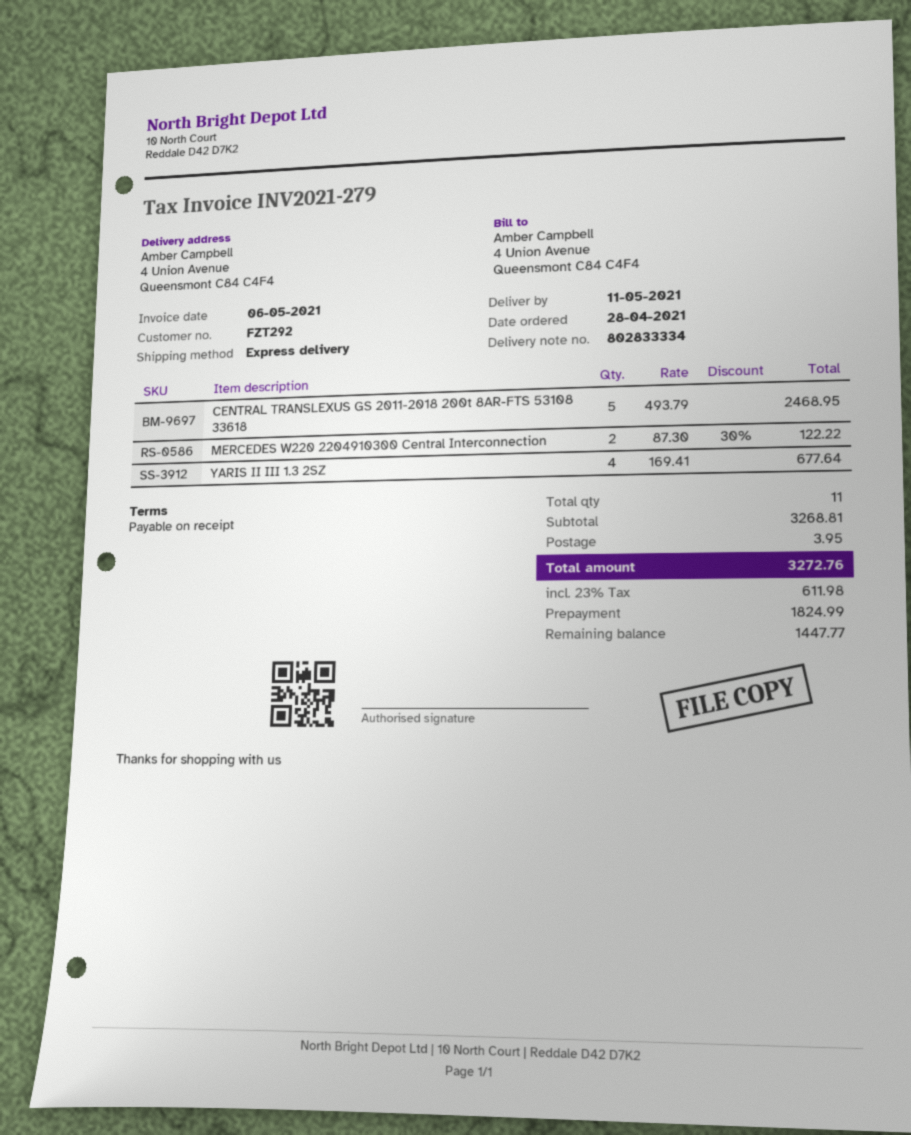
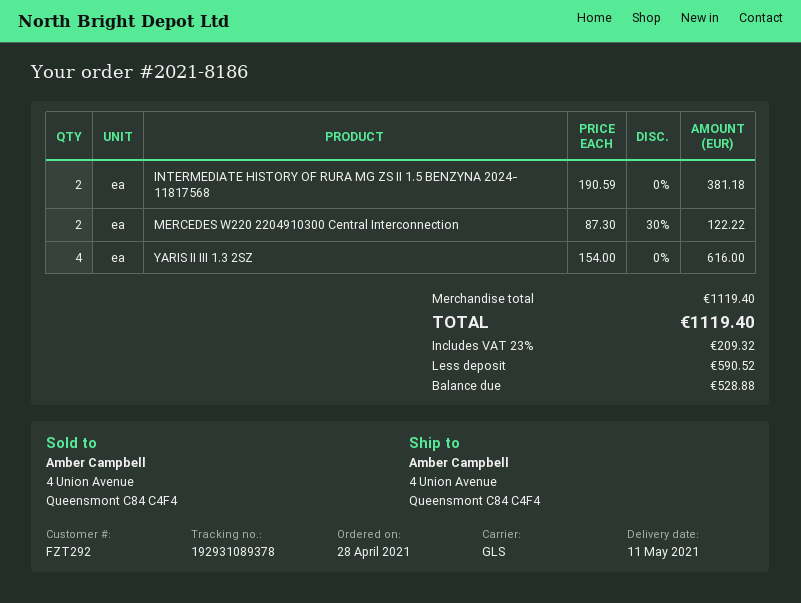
shipping method: express -> GLS
CENTRAL TRANSLEXUS GS 2011-2018 200t 8AR-FTS 53108 33618: 5 x 493.79 = 2468.95 -> none
YARIS II III 1.3 2SZ: 4 x 169.41 = 677.64 -> 4 x 154.00 = 616.00
INTERMEDIATE HISTORY OF RURA MG ZS II 1.5 BENZYNA 2024- 11817568: none -> 2 x 190.59 = 381.18
subtotal: 3268.81 -> 1119.40
shipping: 3.95 -> none
tax: 23% = 611.98 -> 23% = 209.32
total: 3272.76 -> 1119.40
deposit: 1824.99 -> 590.52
balance: 1447.77 -> 528.88

